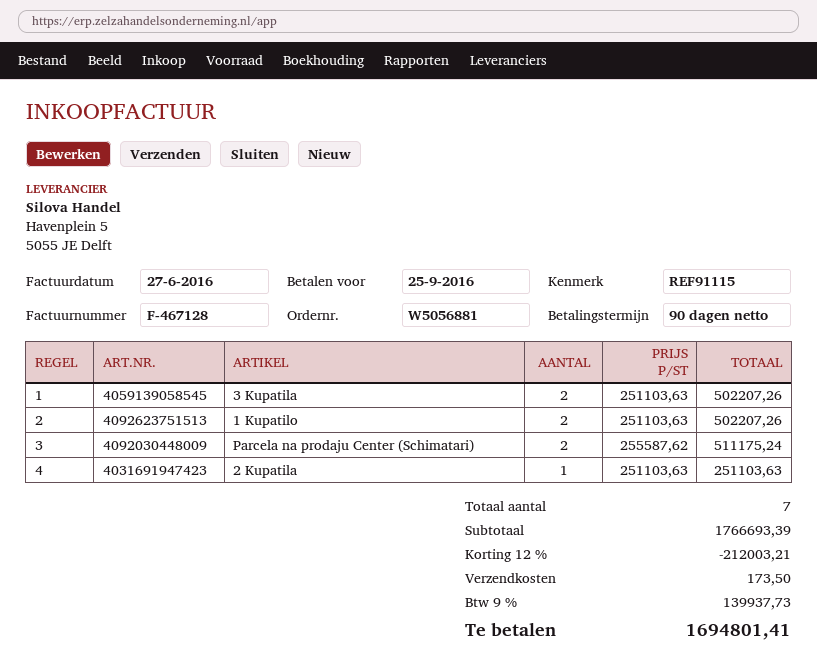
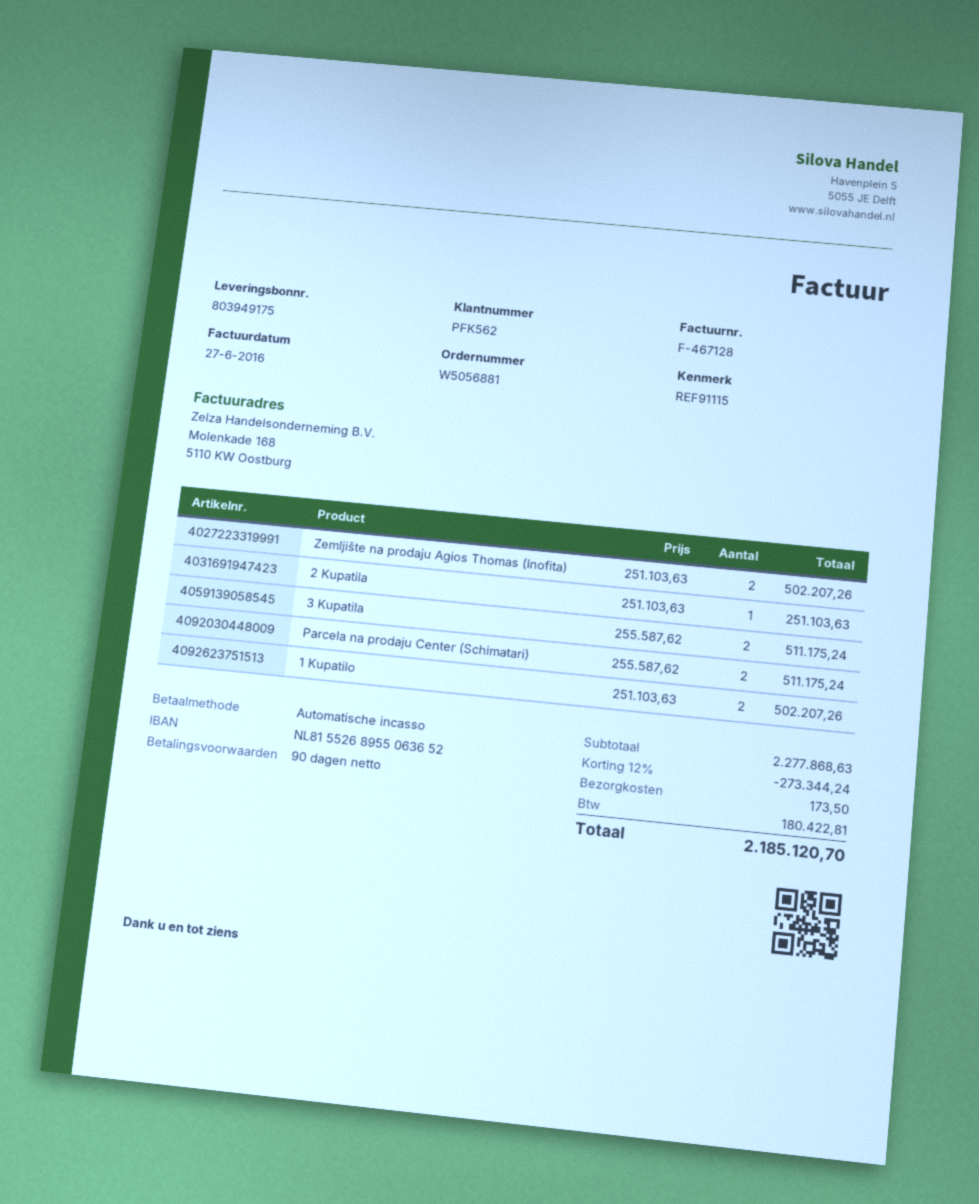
3 Kupatila: 2 x 251103.63 = 502207.26 -> 2 x 255587.62 = 511175.24
Zemljište na prodaju Agios Thomas (Inofita): none -> 2 x 251103.63 = 502207.26
subtotal: 1766693.39 -> 2277868.63
discount: 12% = 212003.21 -> 12% = 273344.24
tax: 139937.73 -> 180422.81
total: 1694801.41 -> 2185120.70

